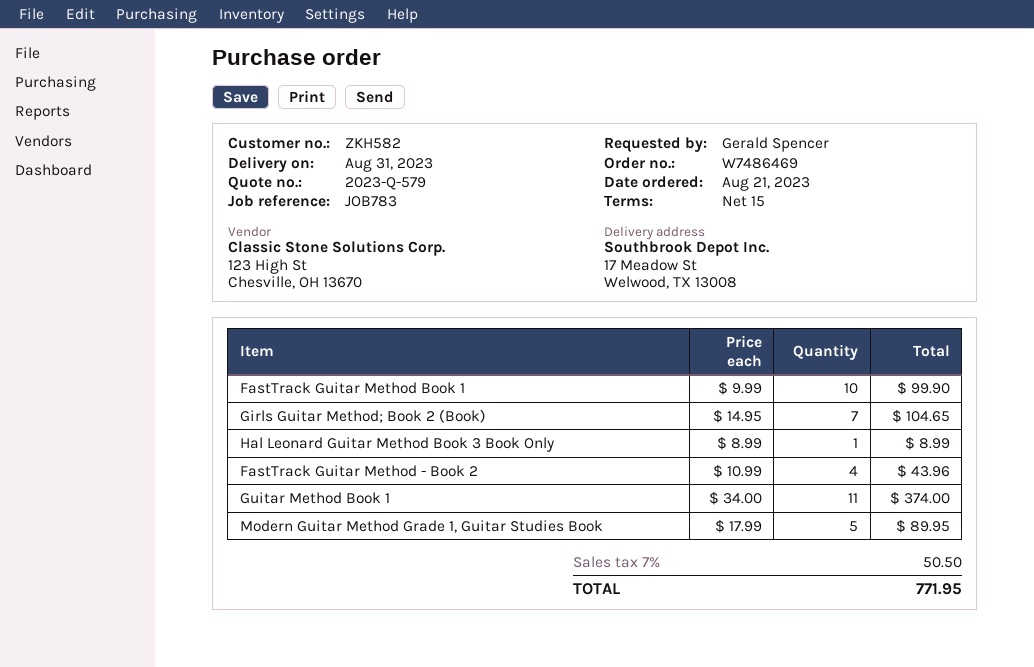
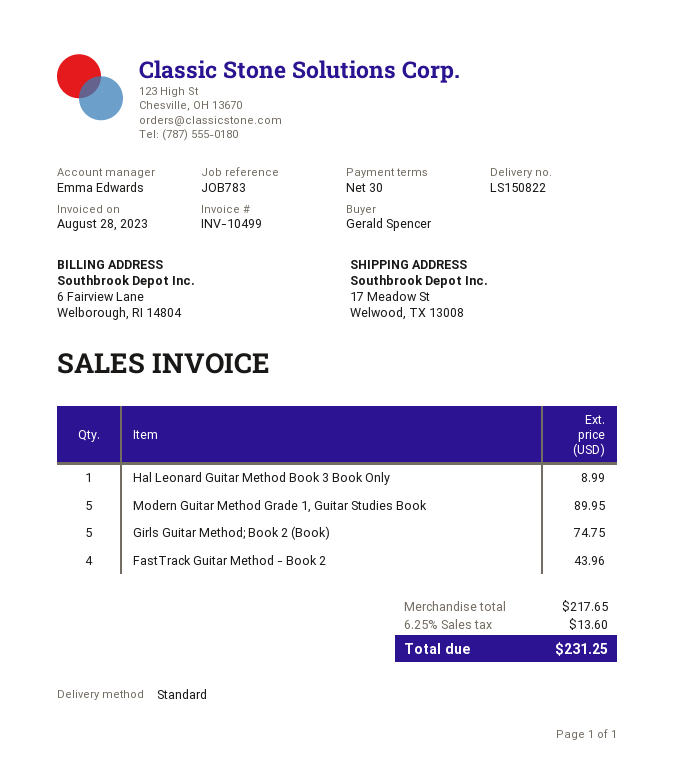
payment terms: 15 days -> 30 days
FastTrack Guitar Method Book 1: 10 for 99.90 -> none
Girls Guitar Method; Book 2 (Book): 7 for 104.65 -> 5 for 74.75
Guitar Method Book 1: 11 for 374.00 -> none
tax: 7% = 50.50 -> 6.25% = 13.60
total: 771.95 -> 231.25

